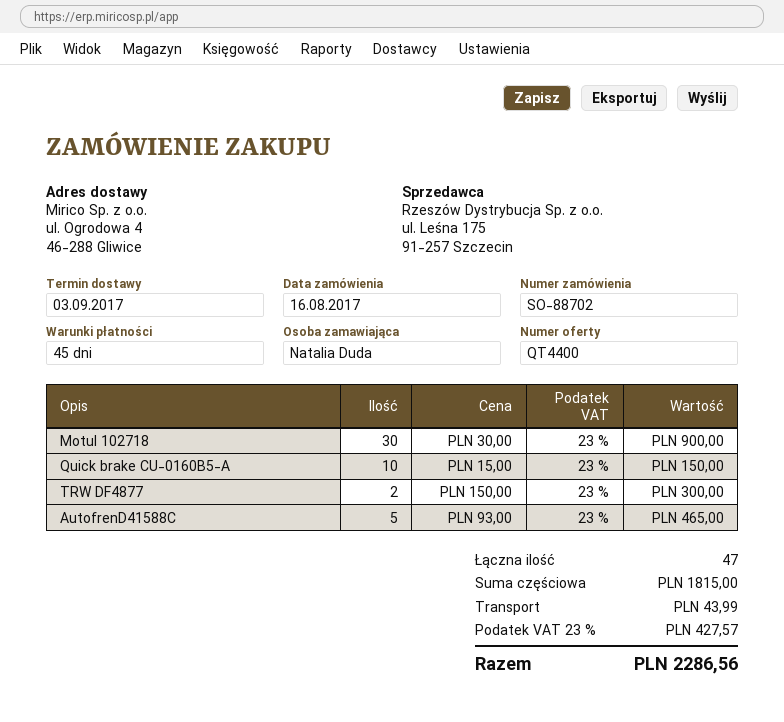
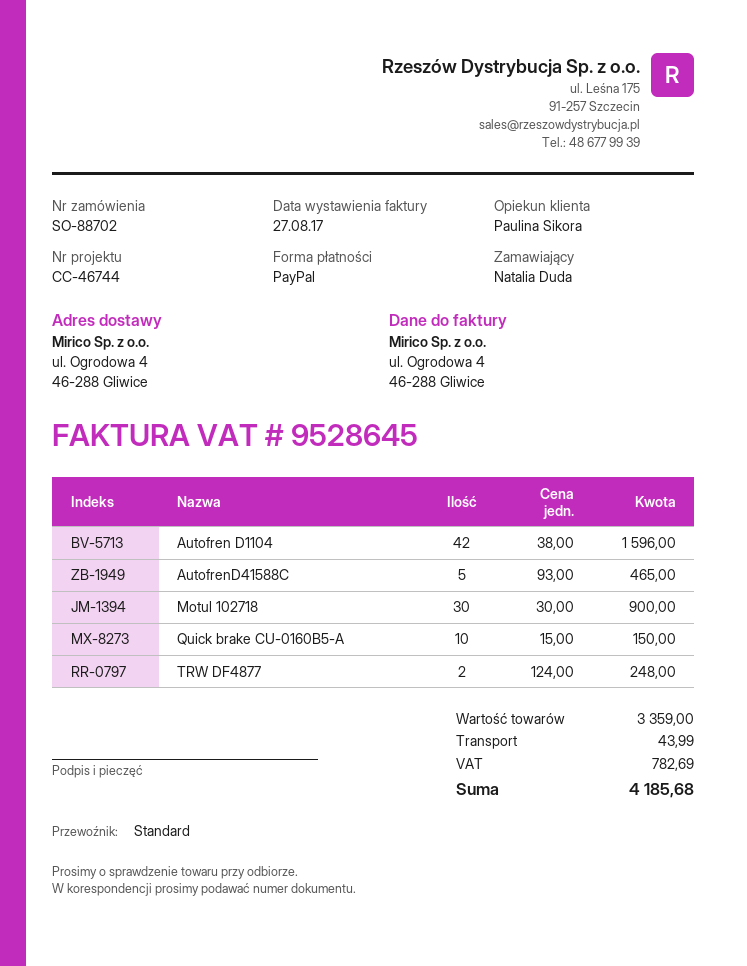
TRW DF4877: 2 x 150.00 = 300.00 -> 2 x 124.00 = 248.00
Autofren D1104: none -> 42 x 38.00 = 1596.00
subtotal: 1815.00 -> 3359.00
tax: 427.57 -> 782.69
total: 2286.56 -> 4185.68

